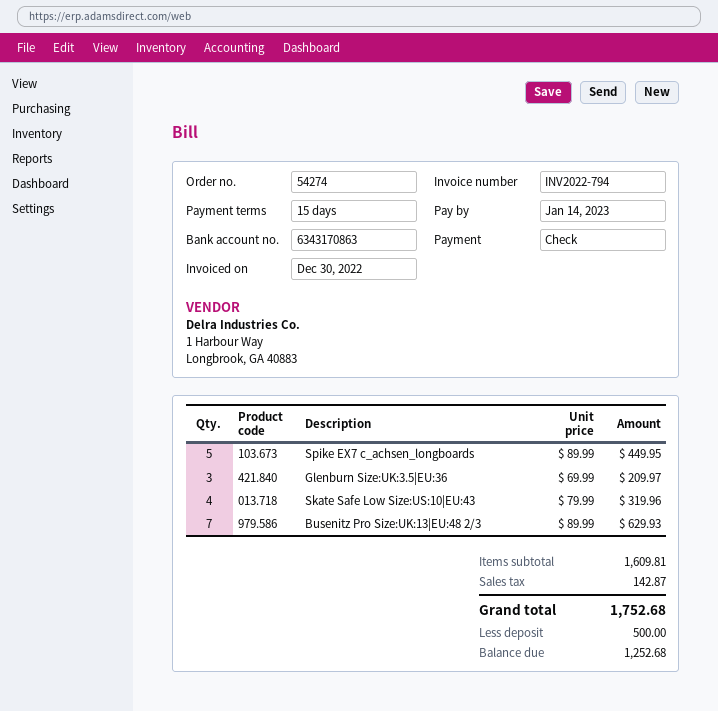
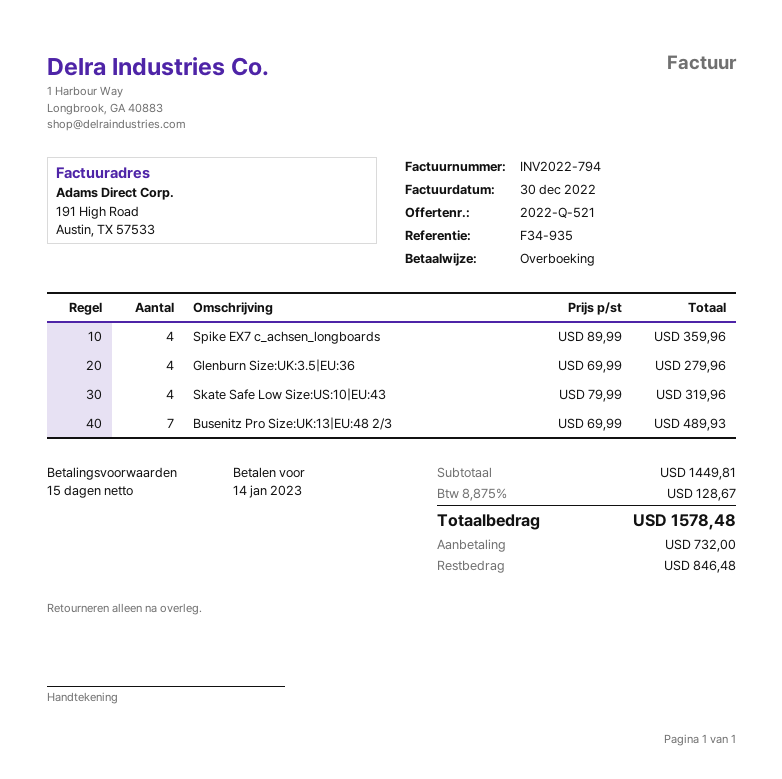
payment method: cheque -> bank transfer
Spike EX7 c_achsen_longboards: 5 x 89.99 = 449.95 -> 4 x 89.99 = 359.96
Glenburn Size:UK:3.5|EU:36: 3 x 69.99 = 209.97 -> 4 x 69.99 = 279.96
Busenitz Pro Size:UK:13|EU:48 2/3: 7 x 89.99 = 629.93 -> 7 x 69.99 = 489.93
subtotal: 1609.81 -> 1449.81
tax: 142.87 -> 128.67
total: 1752.68 -> 1578.48
deposit: 500.00 -> 732.00
balance: 1252.68 -> 846.48

